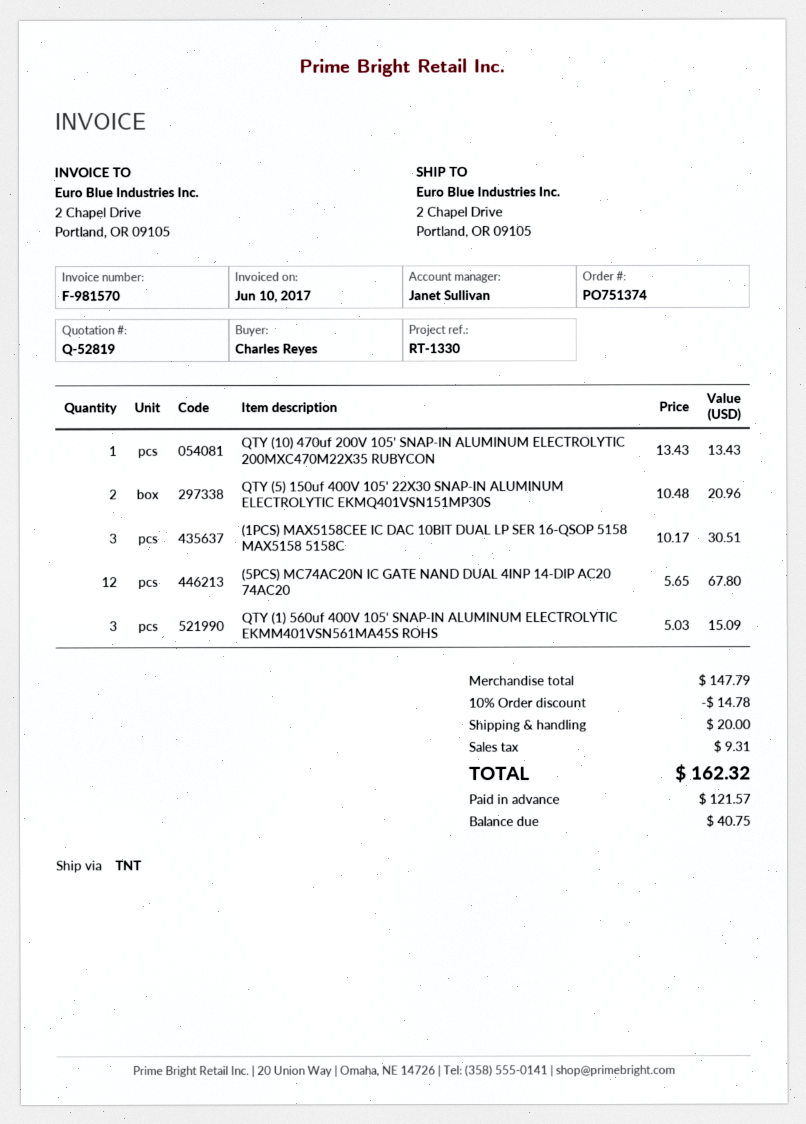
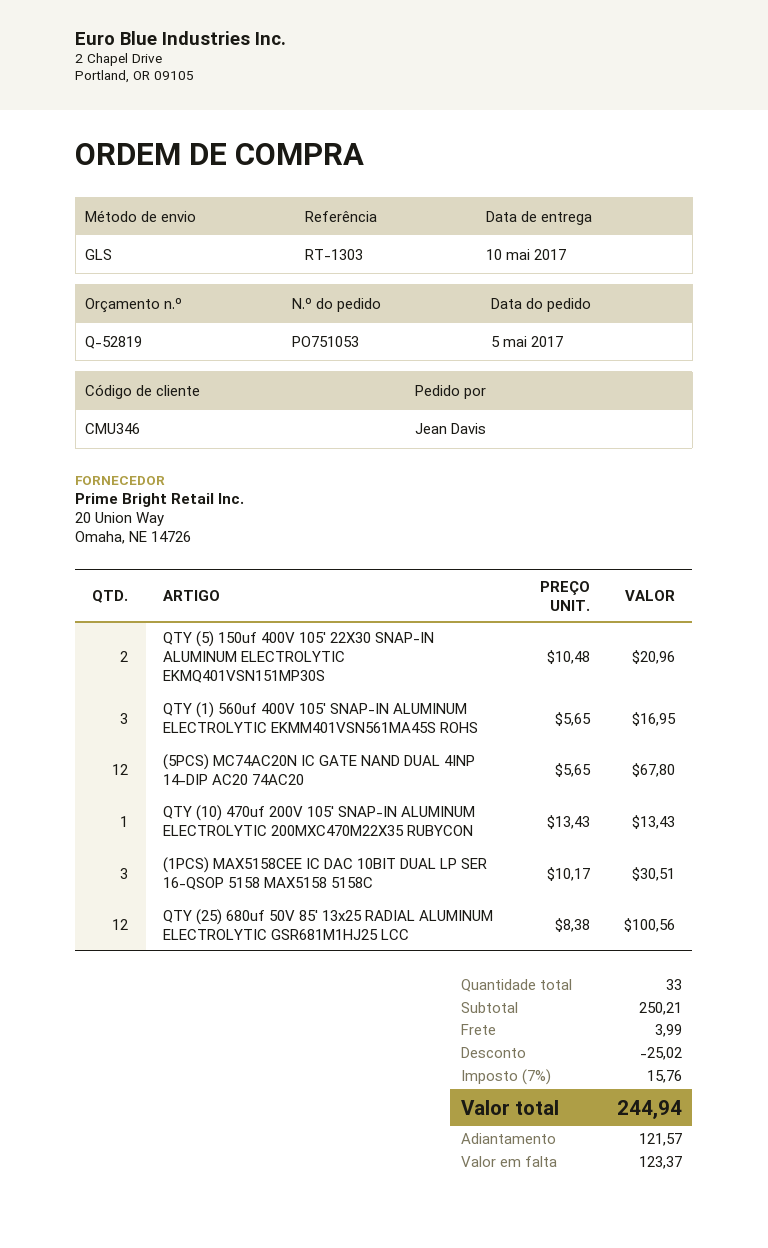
order number: PO751374 -> PO751053
reference: RT-1330 -> RT-1303
ordered by: Charles Reyes -> Jean Davis
shipping method: TNT -> GLS
QTY (1) 560uf 400V 105' SNAP-IN ALUMINUM ELECTROLYTIC EKMM401VSN561MA45S ROHS: 3 x 5.03 = 15.09 -> 3 x 5.65 = 16.95
QTY (25) 680uf 50V 85' 13x25 RADIAL ALUMINUM ELECTROLYTIC GSR681M1HJ25 LCC: none -> 12 x 8.38 = 100.56
subtotal: 147.79 -> 250.21
discount: 14.78 -> 25.02
shipping: 20.00 -> 3.99
tax: 9.31 -> 15.76
total: 162.32 -> 244.94
balance: 40.75 -> 123.37

